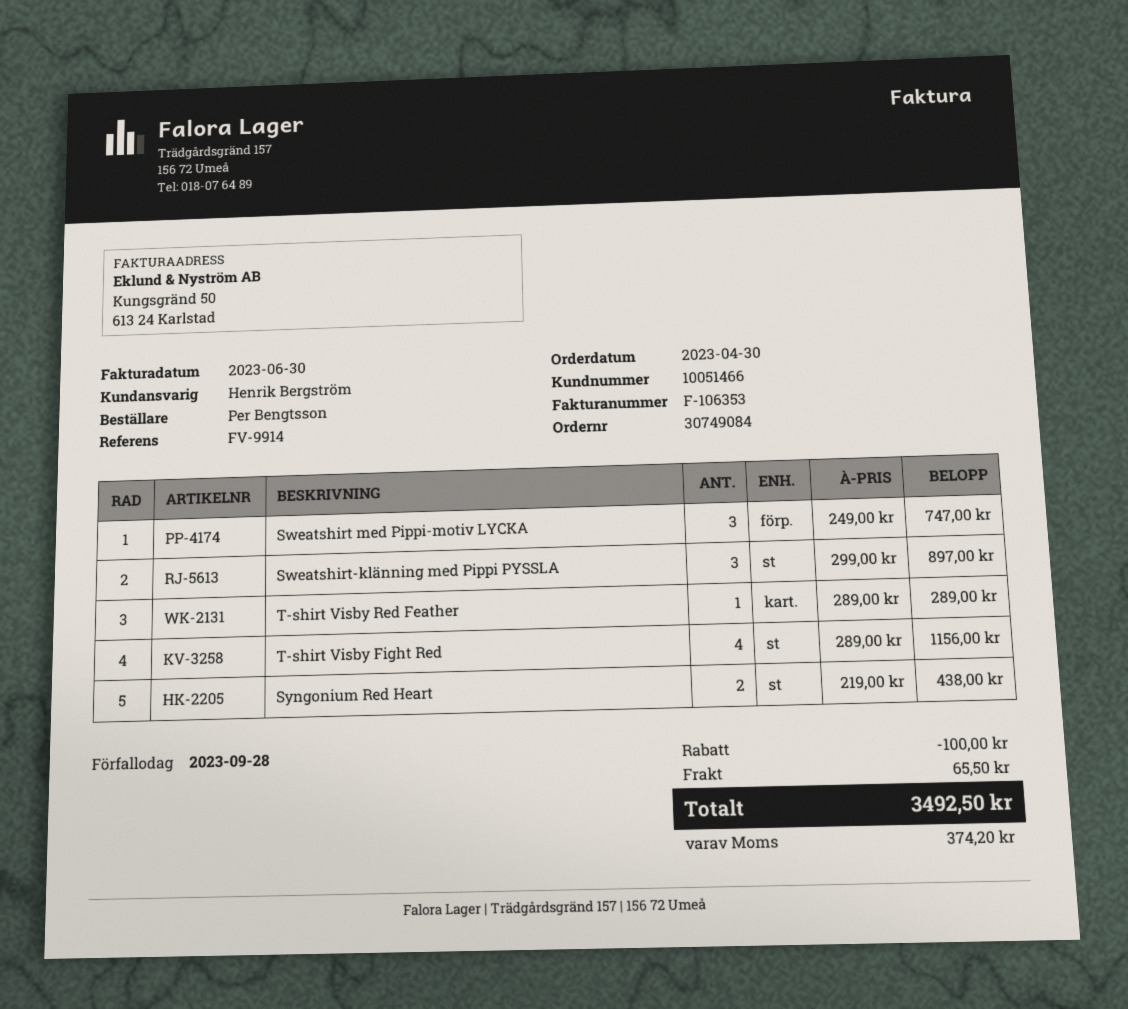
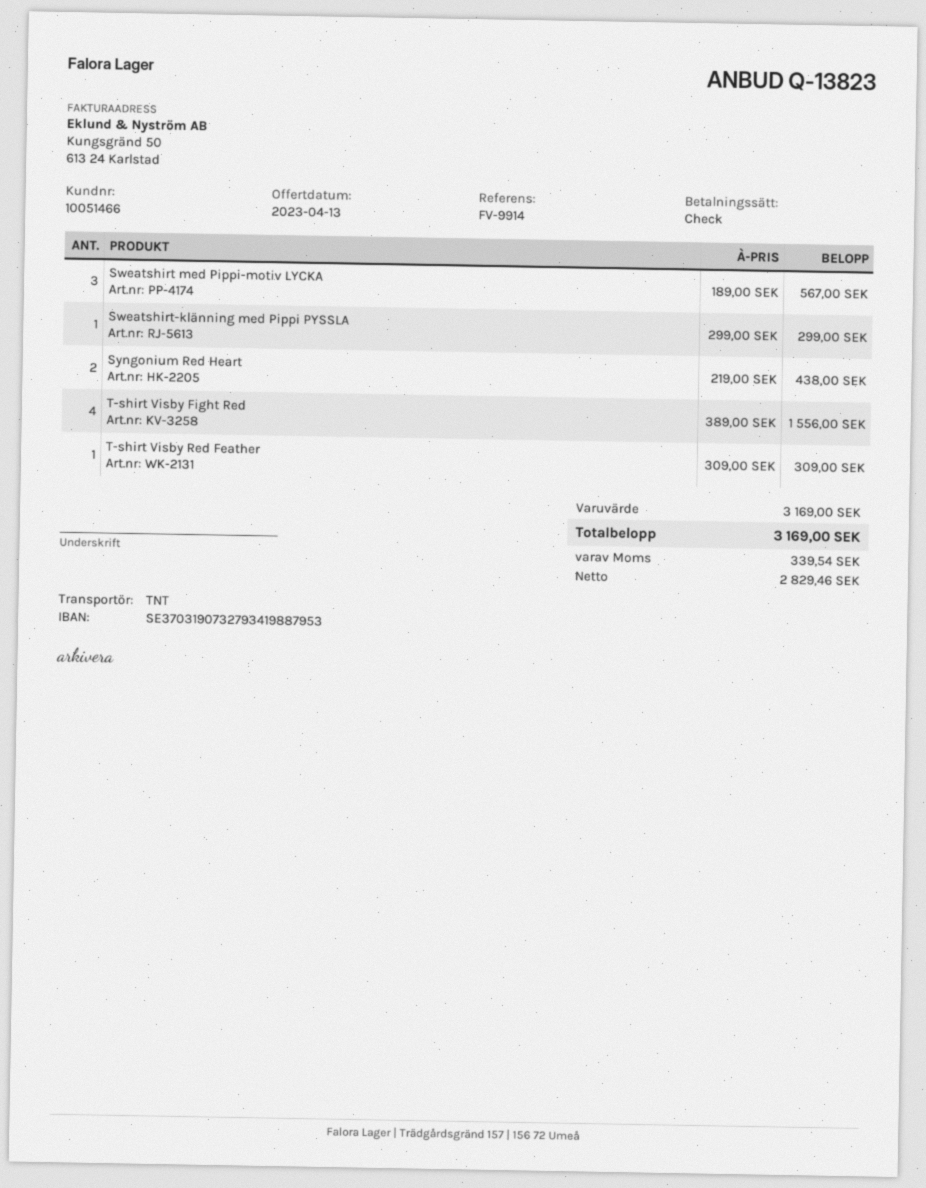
Sweatshirt med Pippi-motiv LYCKA: 3 x 249.00 = 747.00 -> 3 x 189.00 = 567.00
Sweatshirt-klänning med Pippi PYSSLA: 3 x 299.00 = 897.00 -> 1 x 299.00 = 299.00
T-shirt Visby Red Feather: 1 x 289.00 = 289.00 -> 1 x 309.00 = 309.00
T-shirt Visby Fight Red: 4 x 289.00 = 1156.00 -> 4 x 389.00 = 1556.00
discount: 100.00 -> none
shipping: 65.50 -> none
tax: 374.20 -> 339.54
total: 3492.50 -> 3169.00

